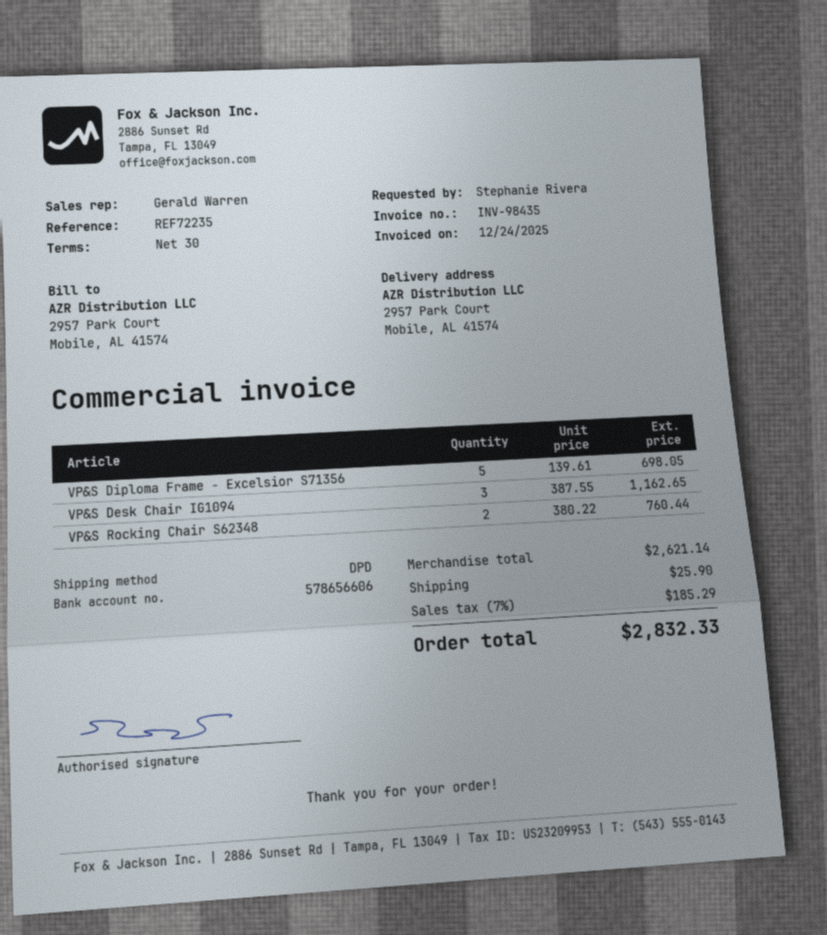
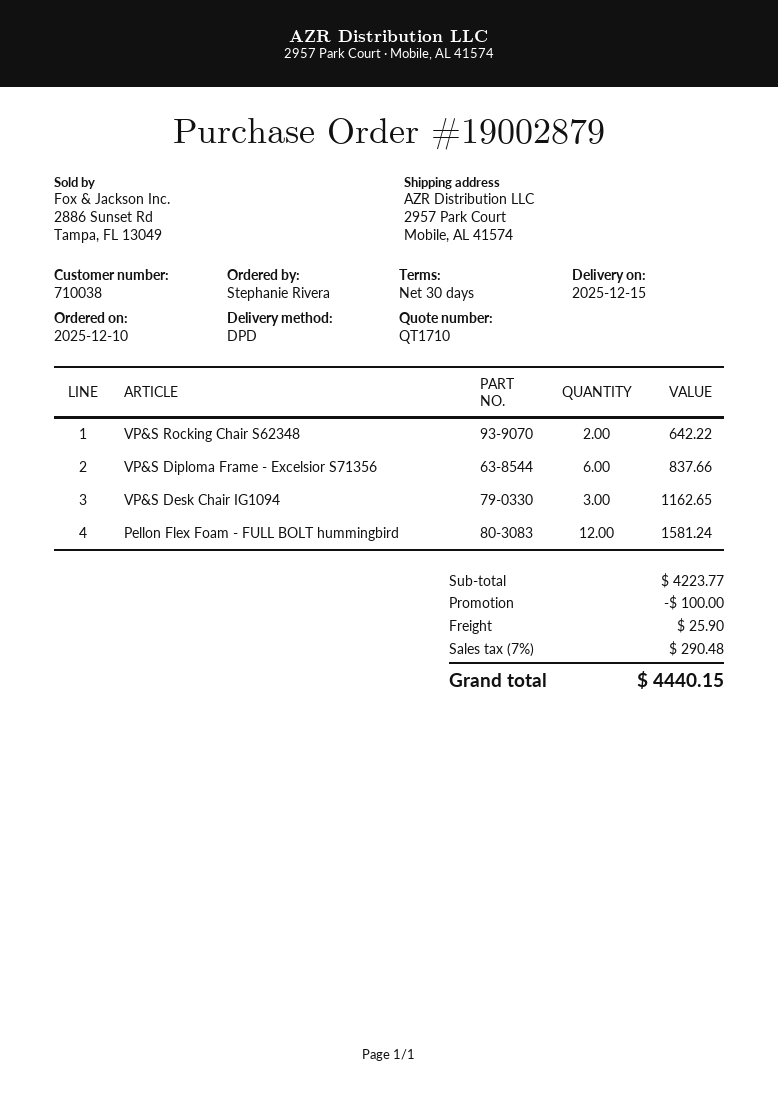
VP&S Diploma Frame - Excelsior S71356: 5 for 698.05 -> 6 for 837.66
VP&S Rocking Chair S62348: 2 for 760.44 -> 2 for 642.22
Pellon Flex Foam - FULL BOLT hummingbird: none -> 12 for 1581.24
subtotal: 2621.14 -> 4223.77
discount: none -> 100.00
tax: 7% = 185.29 -> 7% = 290.48
total: 2832.33 -> 4440.15

